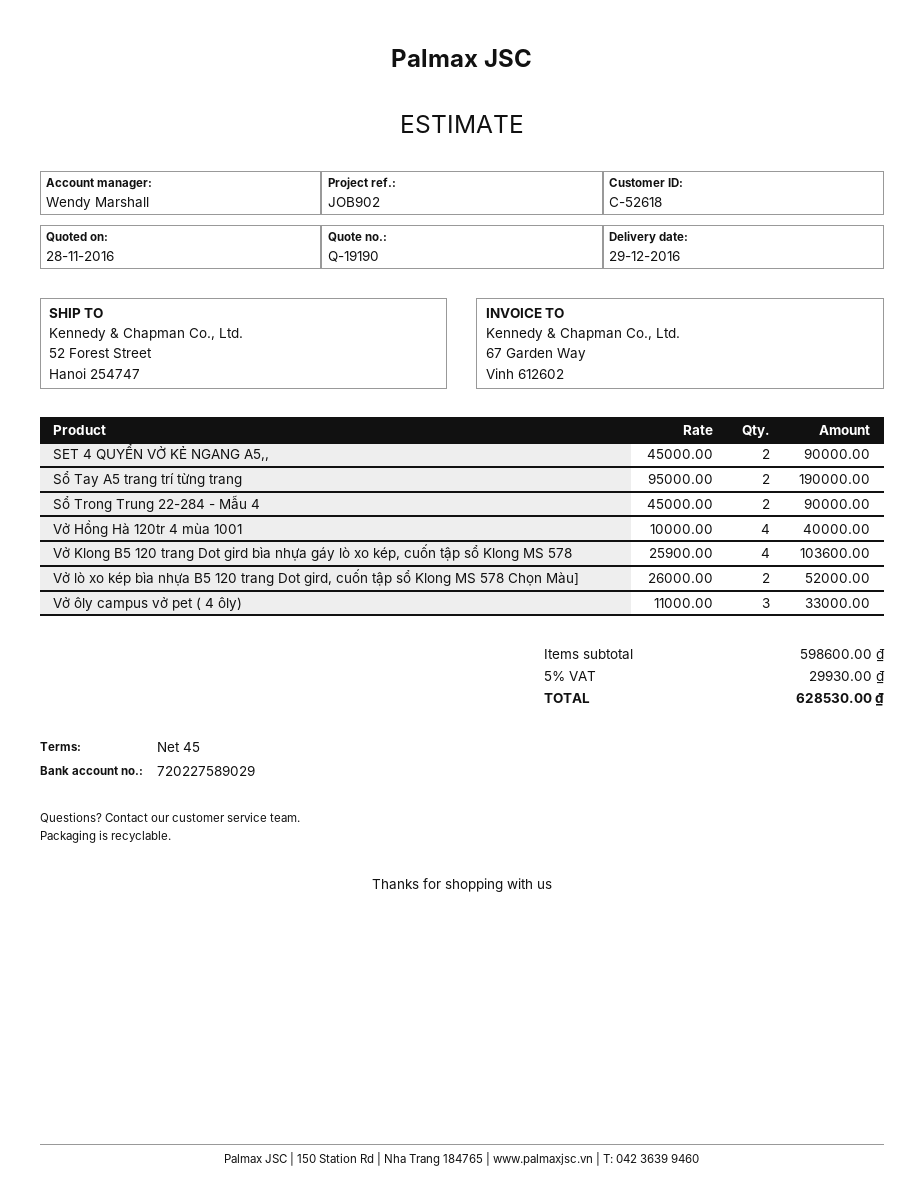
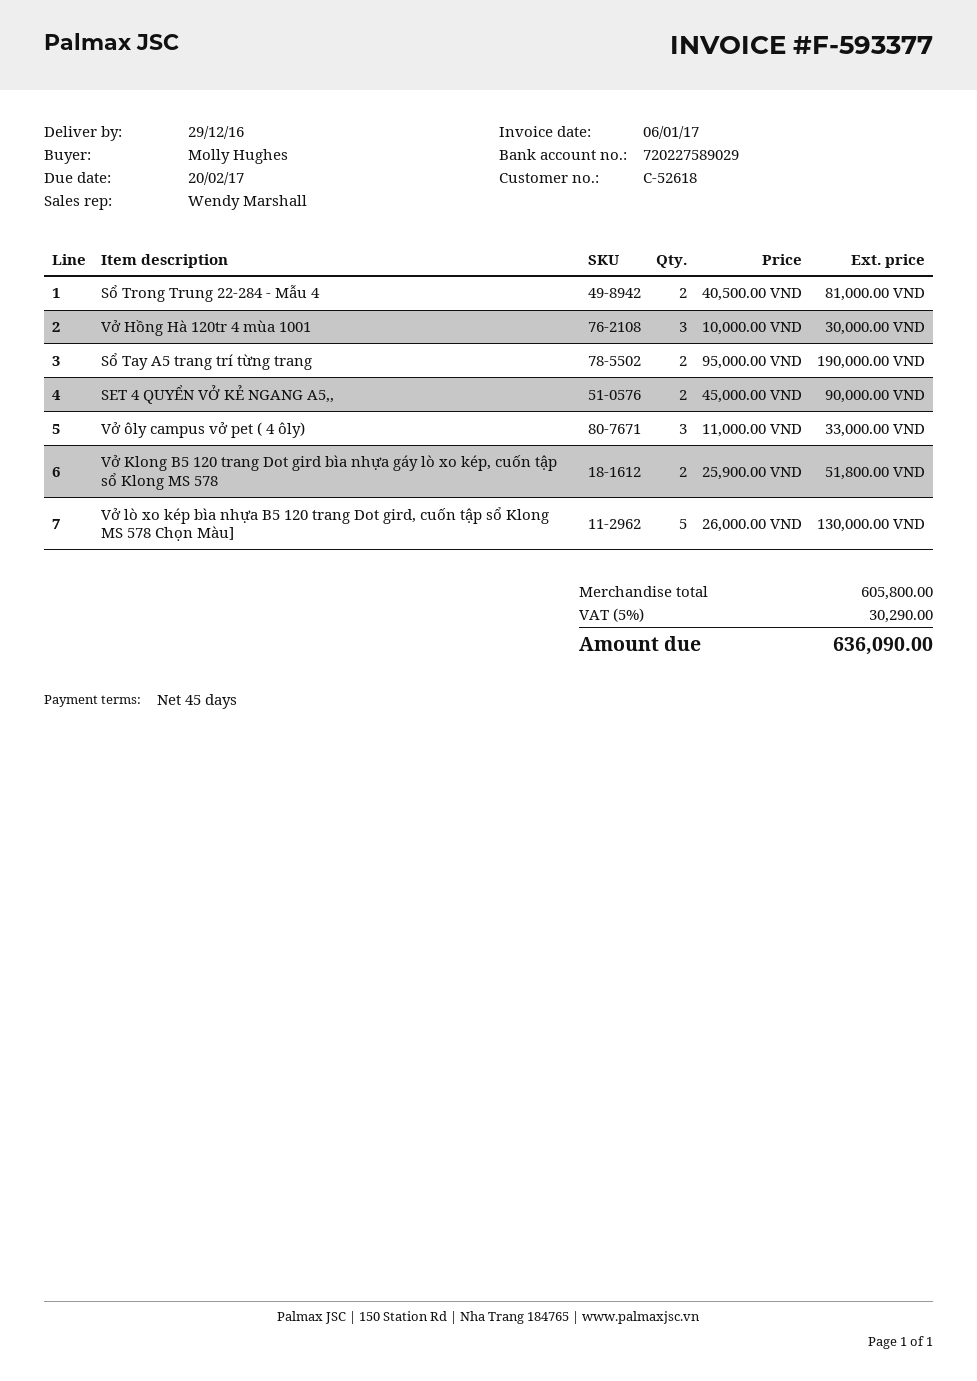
Sổ Trong Trung 22-284 - Mẫu 4: 2 x 45000.00 = 90000.00 -> 2 x 40500.00 = 81000.00
Vở Hồng Hà 120tr 4 mùa 1001: 4 x 10000.00 = 40000.00 -> 3 x 10000.00 = 30000.00
Vở Klong B5 120 trang Dot gird bìa nhựa gáy lò xo kép, cuốn tập sổ Klong MS 578: 4 x 25900.00 = 103600.00 -> 2 x 25900.00 = 51800.00
Vở lò xo kép bìa nhựa B5 120 trang Dot gird, cuốn tập sổ Klong MS 578 Chọn Màu]: 2 x 26000.00 = 52000.00 -> 5 x 26000.00 = 130000.00
subtotal: 598600.00 -> 605800.00
tax: 5% = 29930.00 -> 5% = 30290.00
total: 628530.00 -> 636090.00

